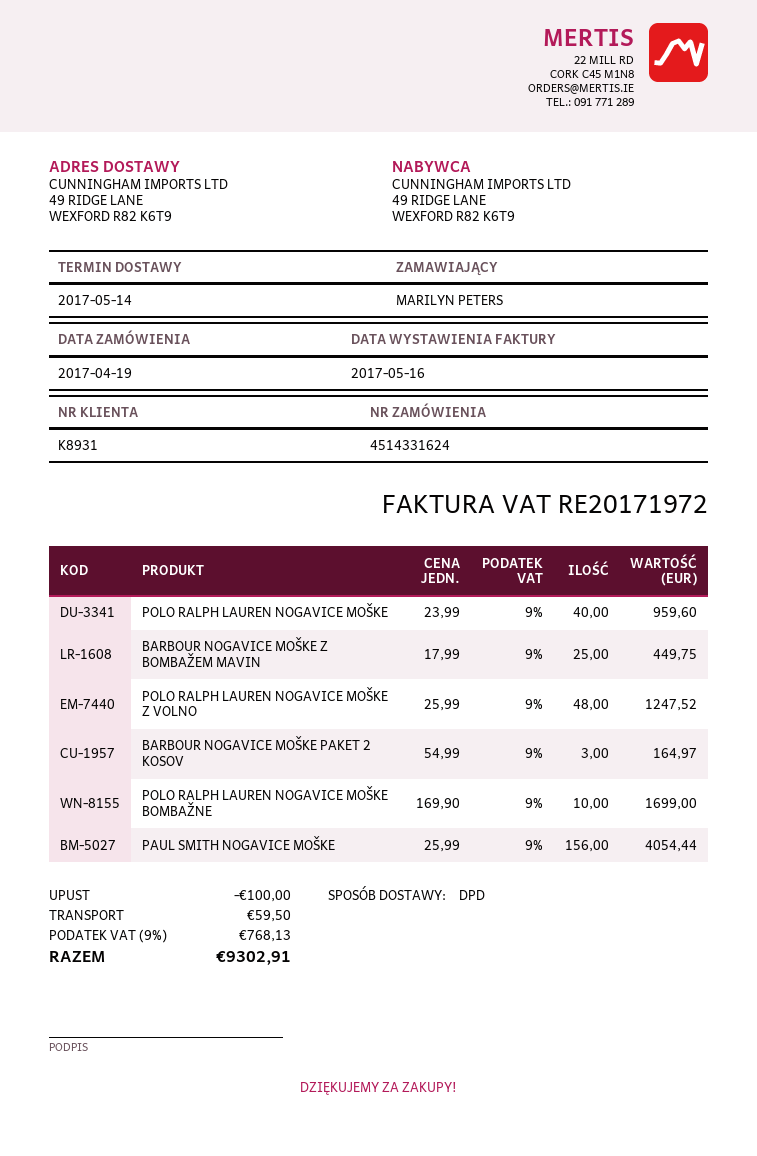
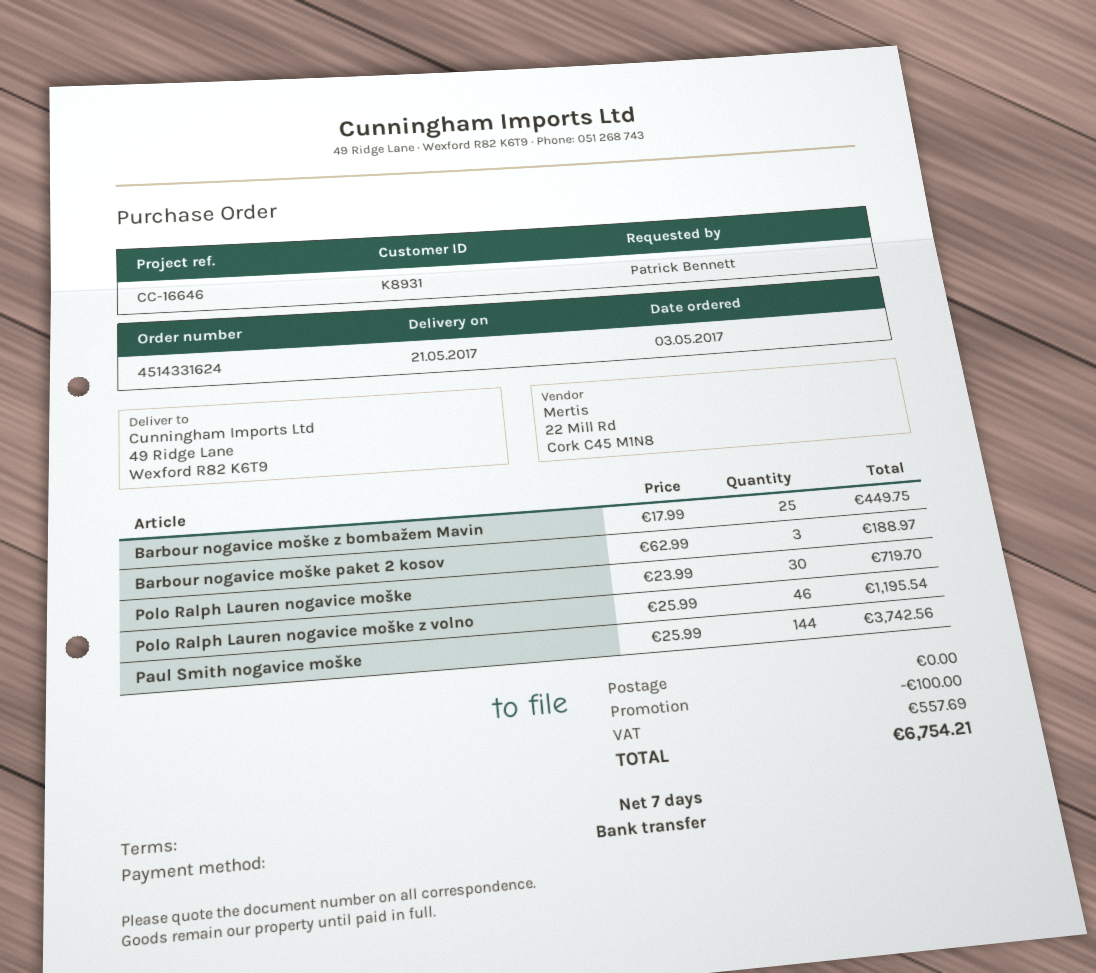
order date: 2017-04-19 -> 2017-05-03
delivery date: 2017-05-14 -> 2017-05-21
ordered by: MARILYN PETERS -> Patrick Bennett
POLO RALPH LAUREN NOGAVICE MOŠKE: 40 x 23.99 = 959.60 -> 30 x 23.99 = 719.70
POLO RALPH LAUREN NOGAVICE MOŠKE Z VOLNO: 48 x 25.99 = 1247.52 -> 46 x 25.99 = 1195.54
BARBOUR NOGAVICE MOŠKE PAKET 2 KOSOV: 3 x 54.99 = 164.97 -> 3 x 62.99 = 188.97
POLO RALPH LAUREN NOGAVICE MOŠKE BOMBAŽNE: 10 x 169.90 = 1699.00 -> none
PAUL SMITH NOGAVICE MOŠKE: 156 x 25.99 = 4054.44 -> 144 x 25.99 = 3742.56
shipping: 59.50 -> 0.00
tax: 768.13 -> 557.69
total: 9302.91 -> 6754.21

